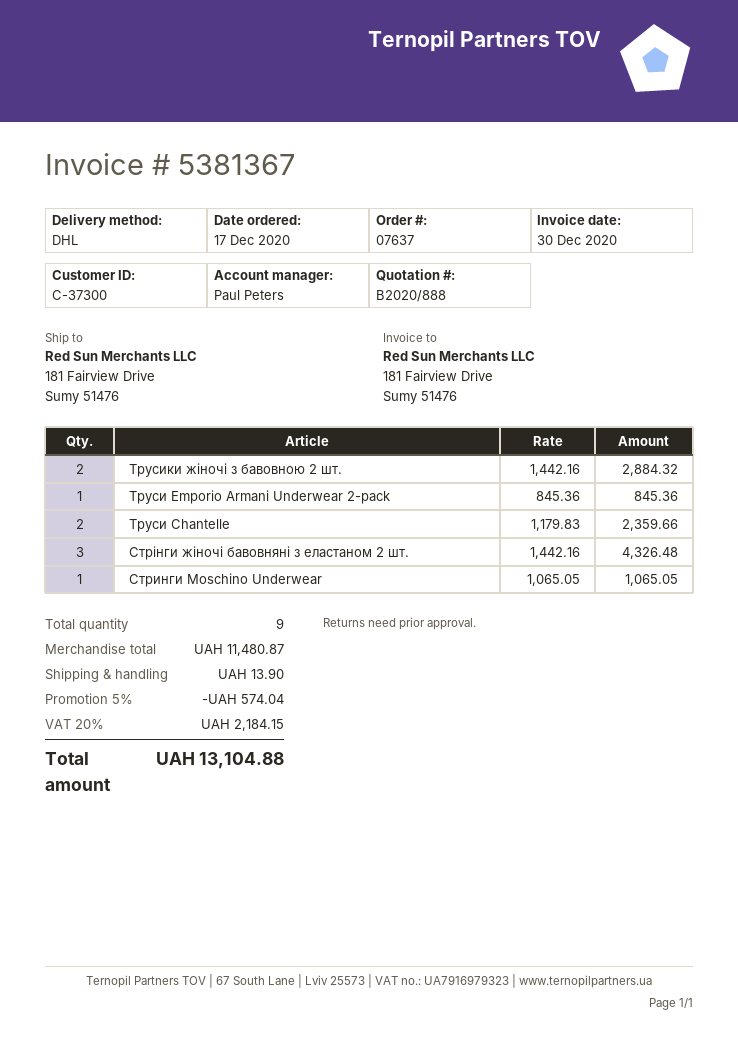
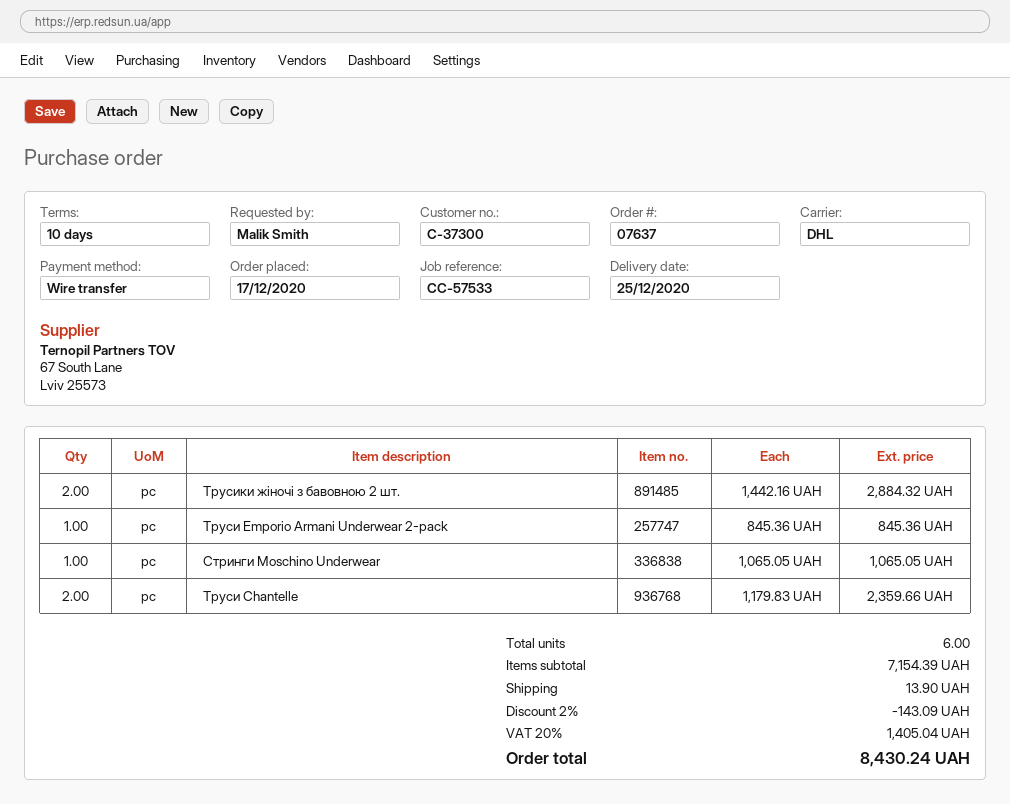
Стрінги жіночі бавовняні з еластаном 2 шт.: 3 x 1442.16 = 4326.48 -> none
total quantity: 9 -> 6
subtotal: 11480.87 -> 7154.39
discount: 5% = 574.04 -> 2% = 143.09
tax: 20% = 2184.15 -> 20% = 1405.04
total: 13104.88 -> 8430.24

